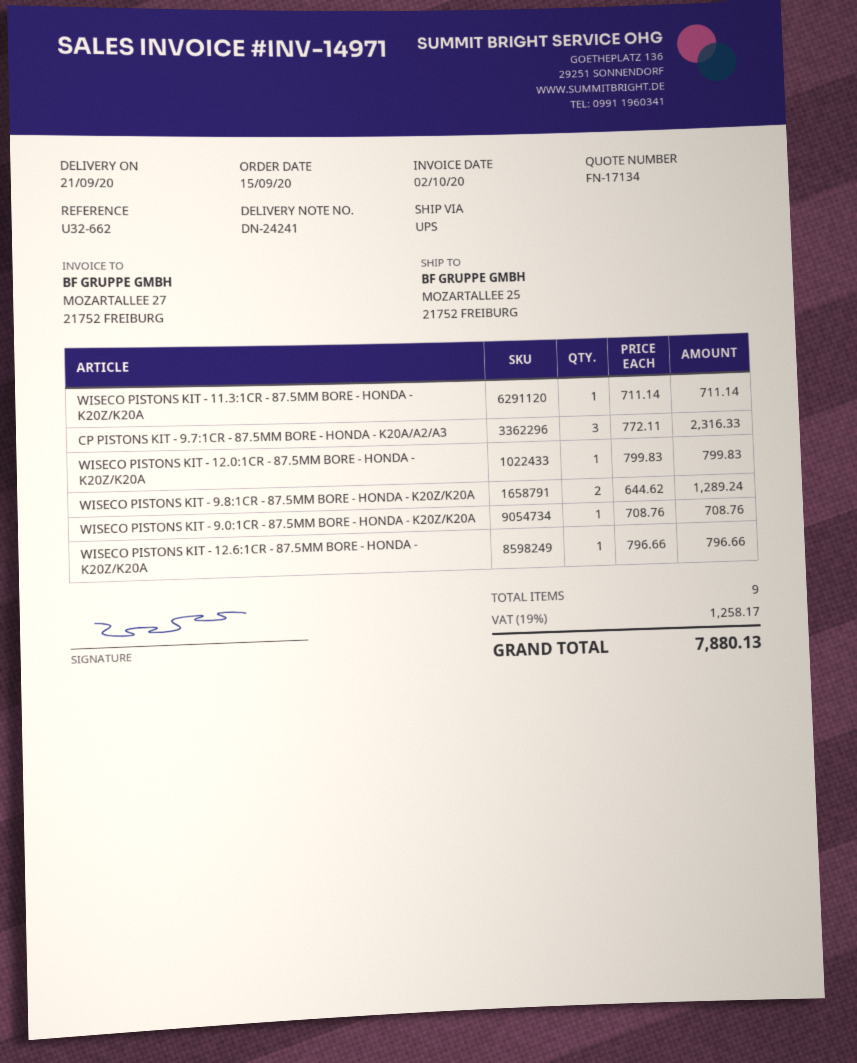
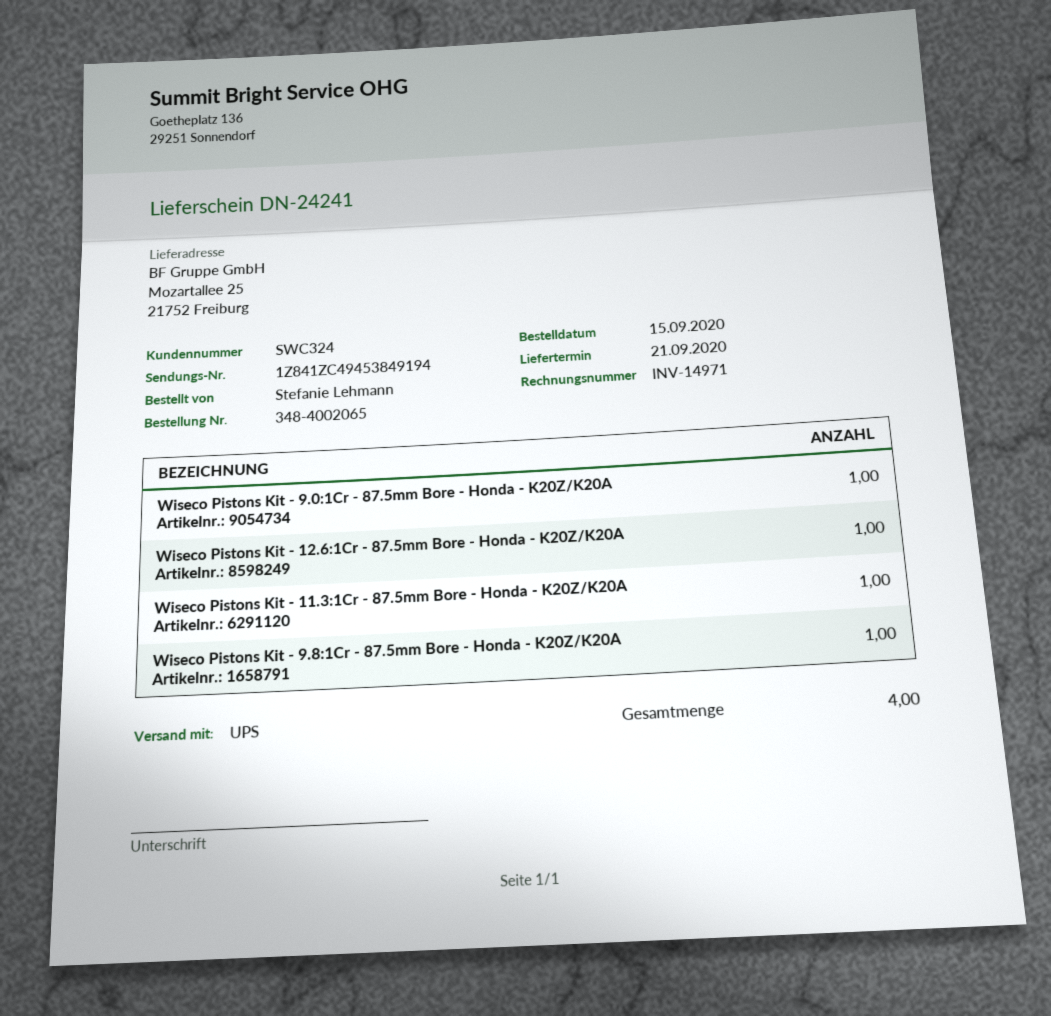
CP PISTONS KIT - 9.7:1CR - 87.5MM BORE - HONDA - K20A/A2/A3: 3 -> none
WISECO PISTONS KIT - 12.0:1CR - 87.5MM BORE - HONDA - K20Z/K20A: 1 -> none
WISECO PISTONS KIT - 9.8:1CR - 87.5MM BORE - HONDA - K20Z/K20A: 2 -> 1
total quantity: 9 -> 4

